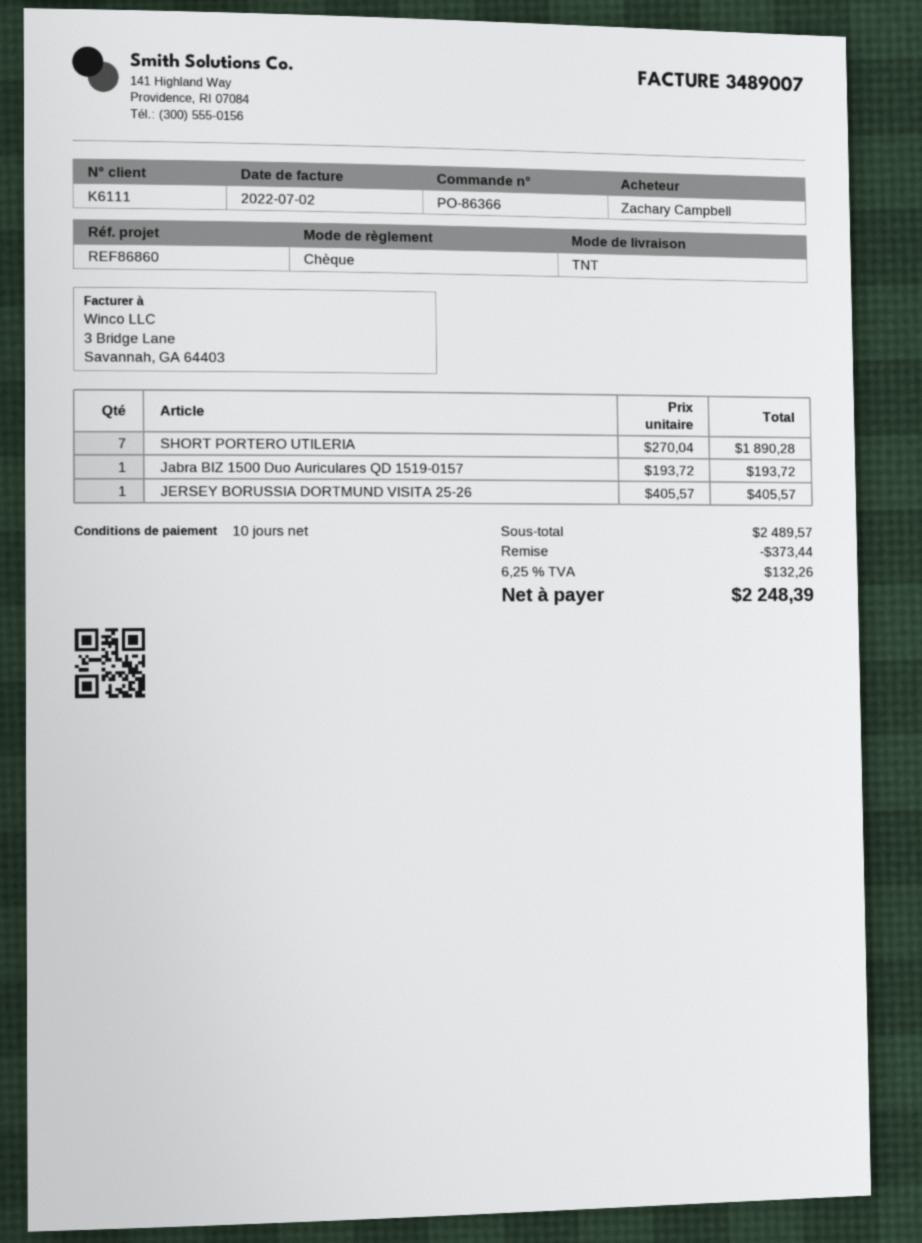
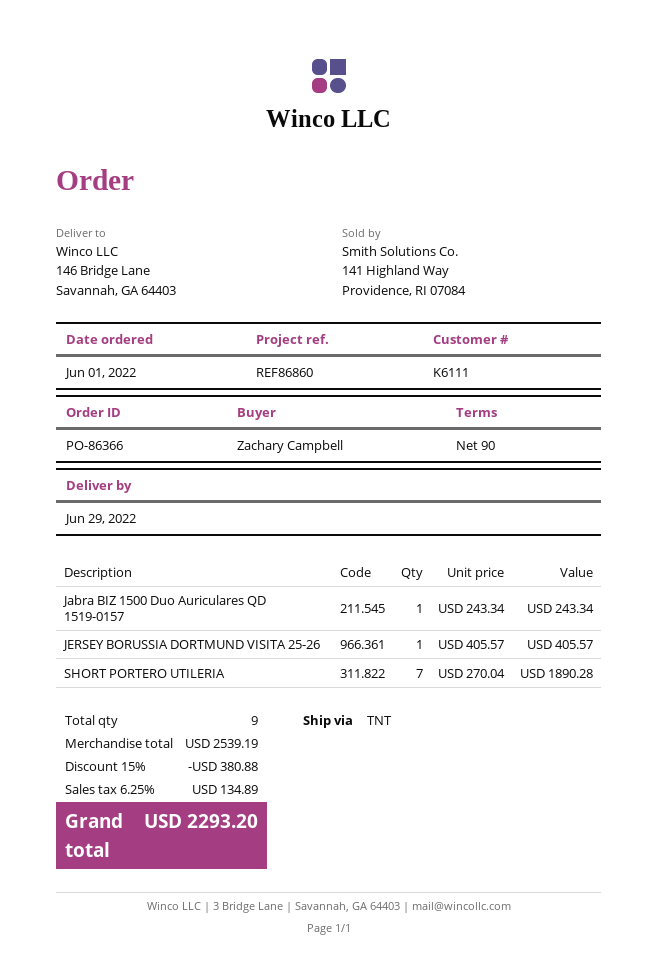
payment terms: 10 days -> 90 days
Jabra BIZ 1500 Duo Auriculares QD 1519-0157: 1 x 193.72 = 193.72 -> 1 x 243.34 = 243.34
subtotal: 2489.57 -> 2539.19
discount: 373.44 -> 380.88
tax: 6.25% = 132.26 -> 6.25% = 134.89
total: 2248.39 -> 2293.20

